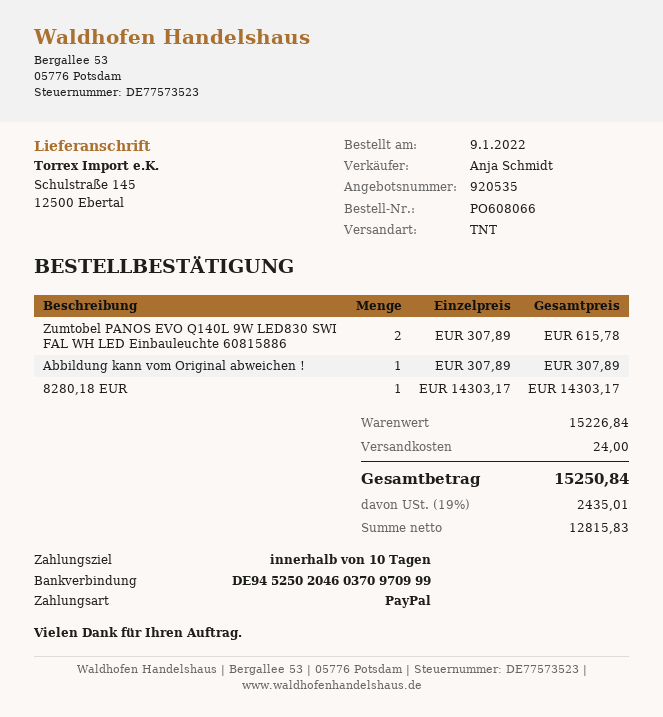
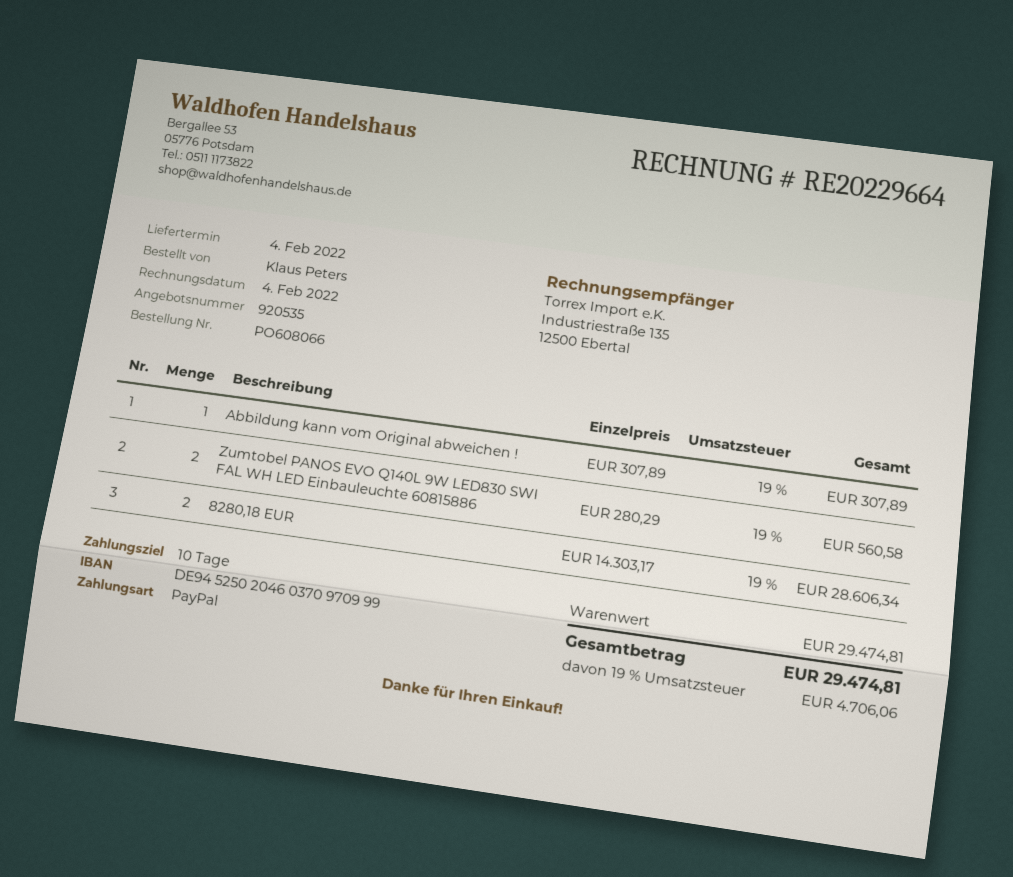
Zumtobel PANOS EVO Q140L 9W LED830 SWI FAL WH LED Einbauleuchte 60815886: 2 x 307.89 = 615.78 -> 2 x 280.29 = 560.58
8280,18 EUR: 1 x 14303.17 = 14303.17 -> 2 x 14303.17 = 28606.34
subtotal: 15226.84 -> 29474.81
shipping: 24.00 -> none
tax: 19% = 2435.01 -> 19% = 4706.06
total: 15250.84 -> 29474.81

